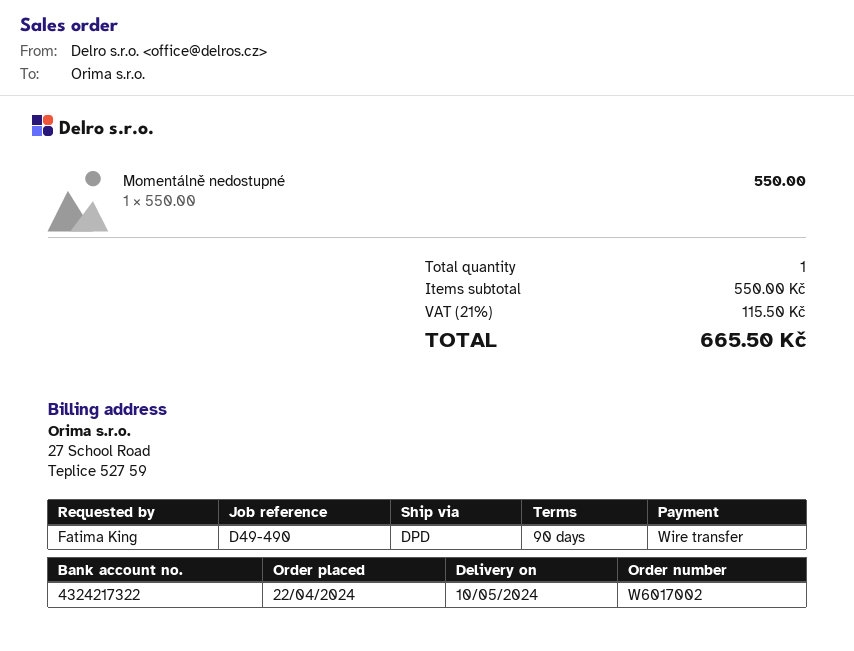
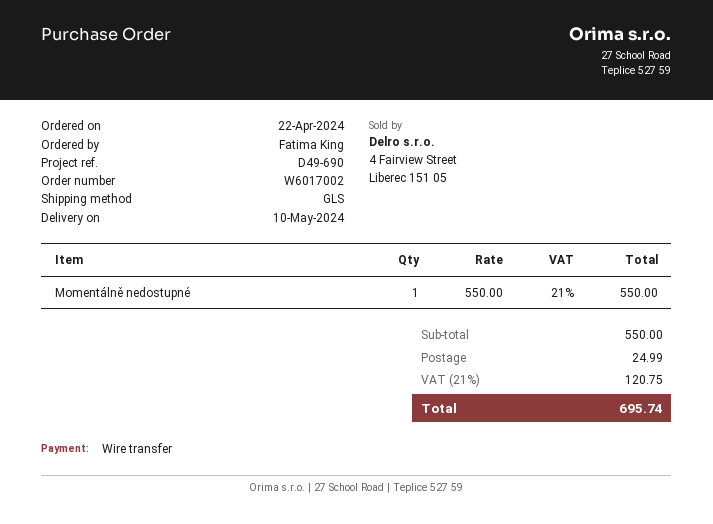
reference: D49-490 -> D49-690
shipping method: DPD -> GLS
shipping: none -> 24.99
tax: 21% = 115.50 -> 21% = 120.75
total: 665.50 -> 695.74

